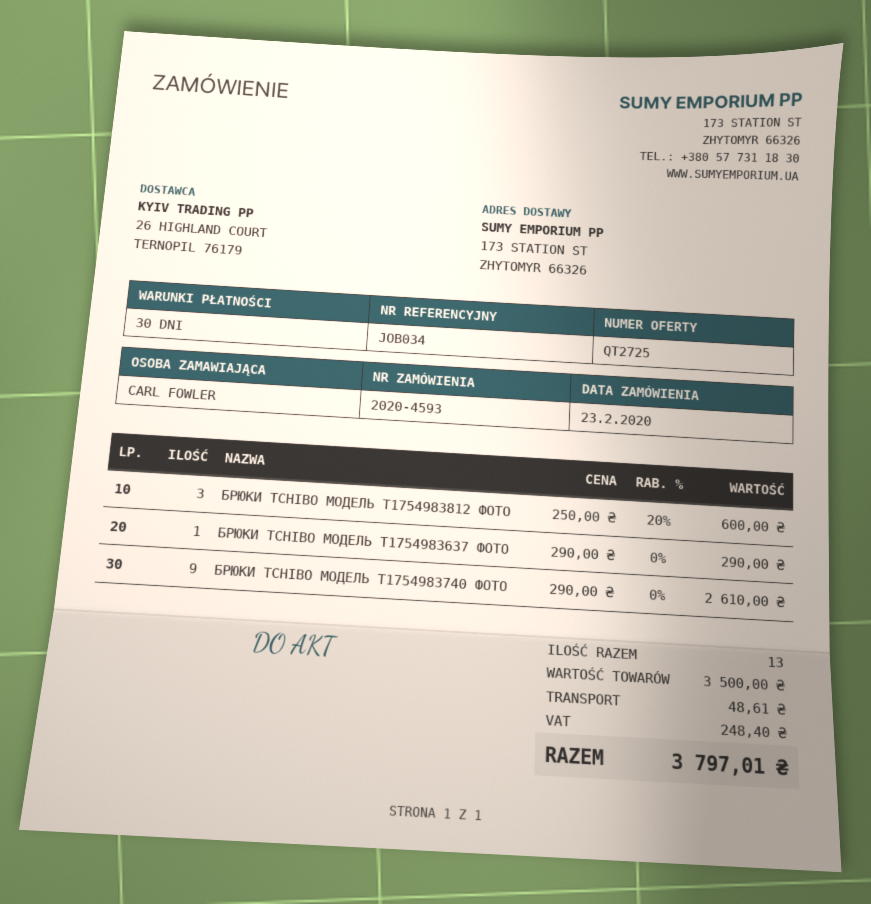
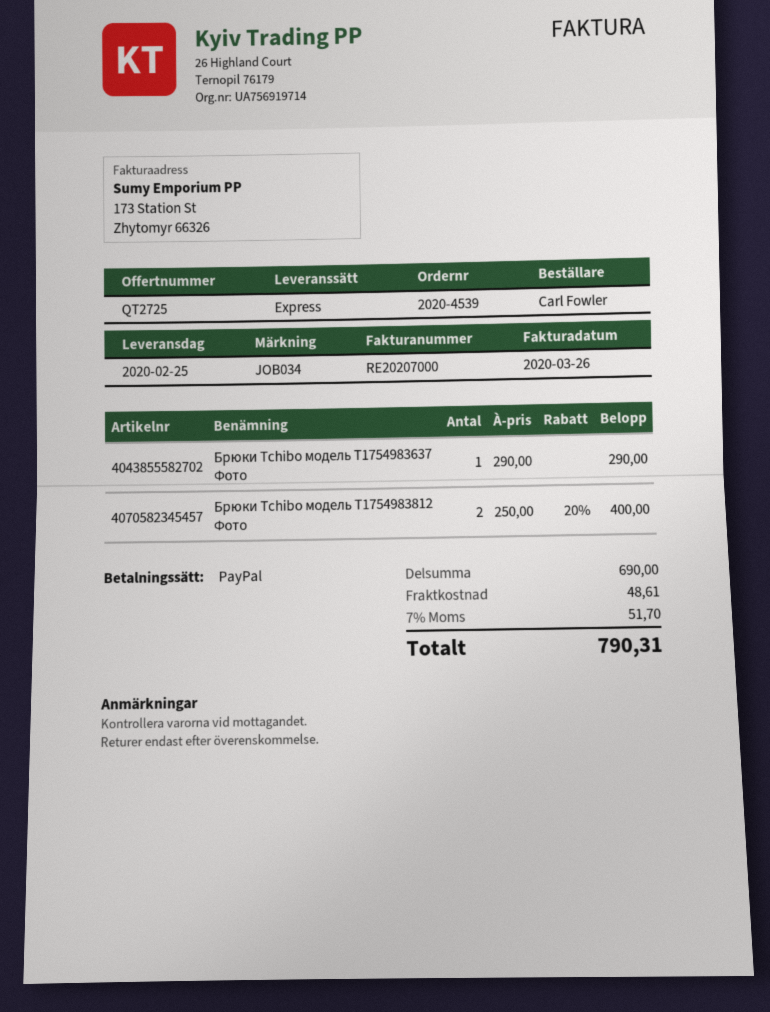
order number: 2020-4593 -> 2020-4539
БРЮКИ TCHIBO МОДЕЛЬ T1754983812 ФОТО: 3 x 250.00 - 20% = 600.00 -> 2 x 250.00 - 20% = 400.00
БРЮКИ TCHIBO МОДЕЛЬ T1754983740 ФОТО: 9 x 290.00 = 2610.00 -> none
subtotal: 3500.00 -> 690.00
tax: 248.40 -> 51.70
total: 3797.01 -> 790.31

